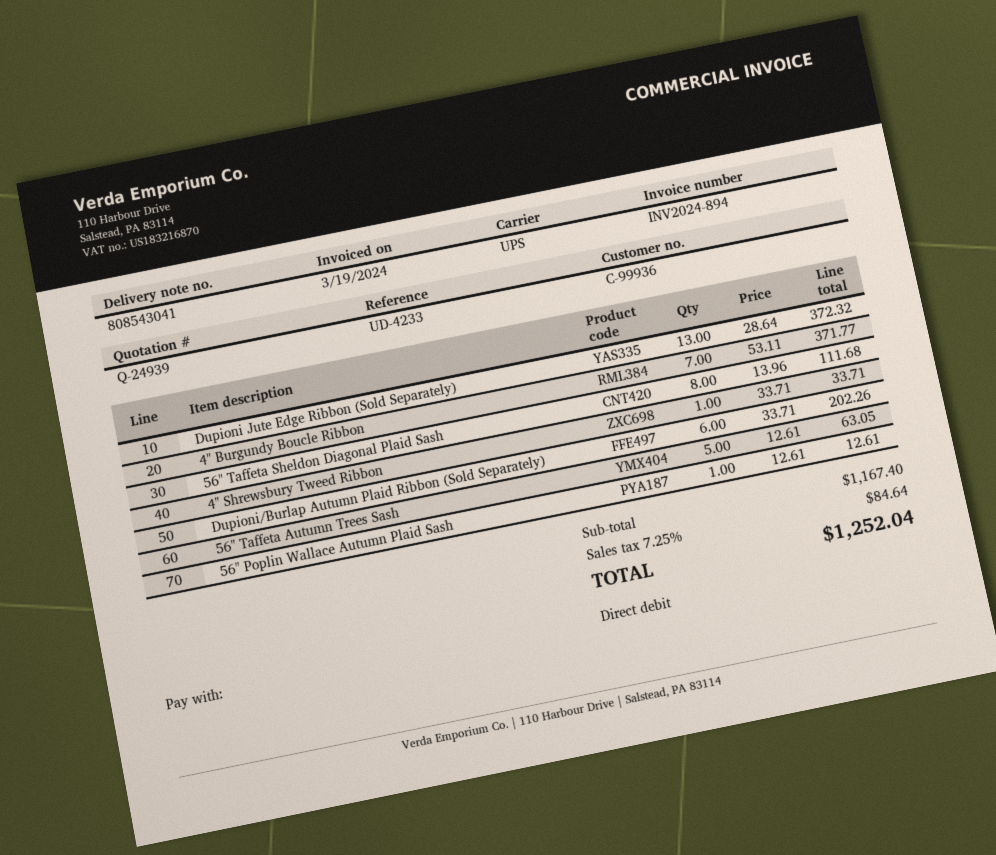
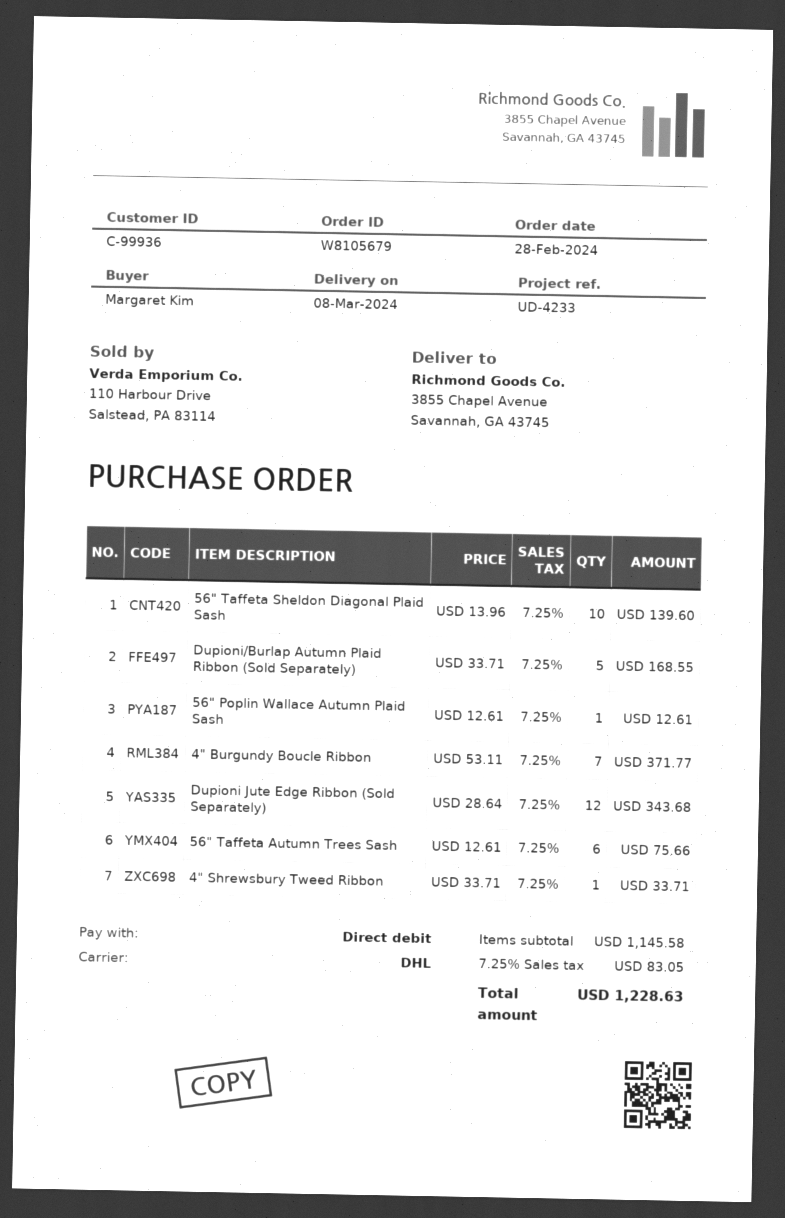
shipping method: UPS -> DHL
Dupioni Jute Edge Ribbon (Sold Separately): 13 x 28.64 = 372.32 -> 12 x 28.64 = 343.68
56" Taffeta Sheldon Diagonal Plaid Sash: 8 x 13.96 = 111.68 -> 10 x 13.96 = 139.60
Dupioni/Burlap Autumn Plaid Ribbon (Sold Separately): 6 x 33.71 = 202.26 -> 5 x 33.71 = 168.55
56" Taffeta Autumn Trees Sash: 5 x 12.61 = 63.05 -> 6 x 12.61 = 75.66
subtotal: 1167.40 -> 1145.58
tax: 7.25% = 84.64 -> 7.25% = 83.05
total: 1252.04 -> 1228.63

